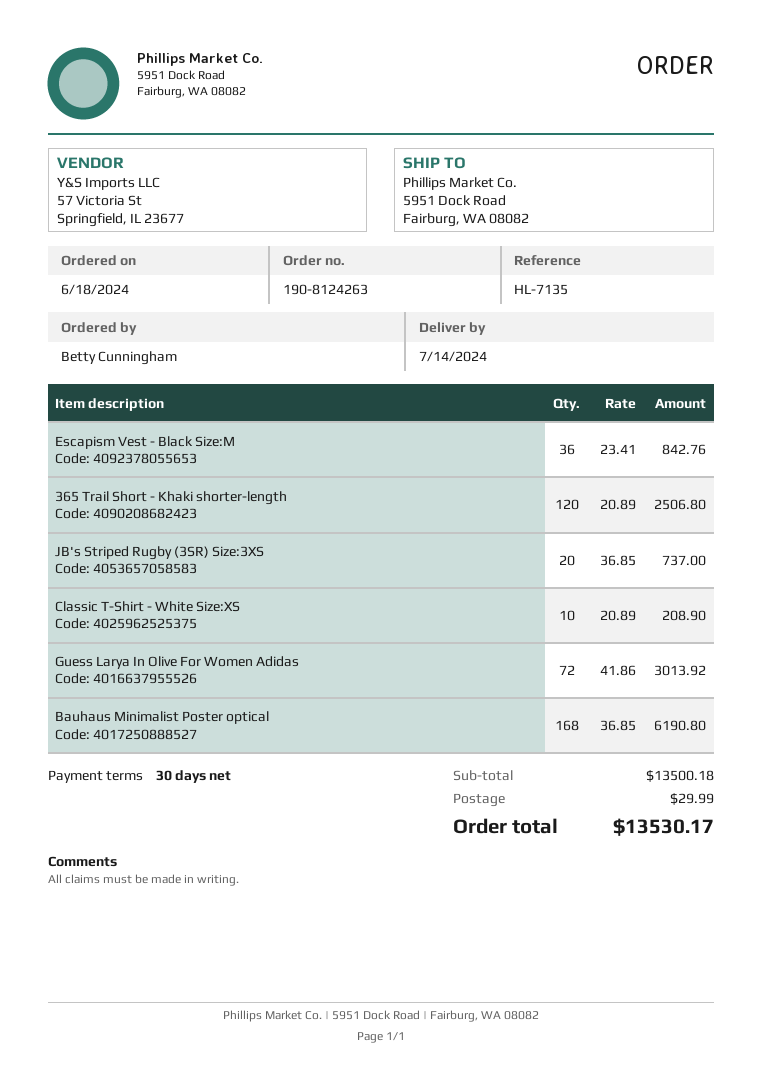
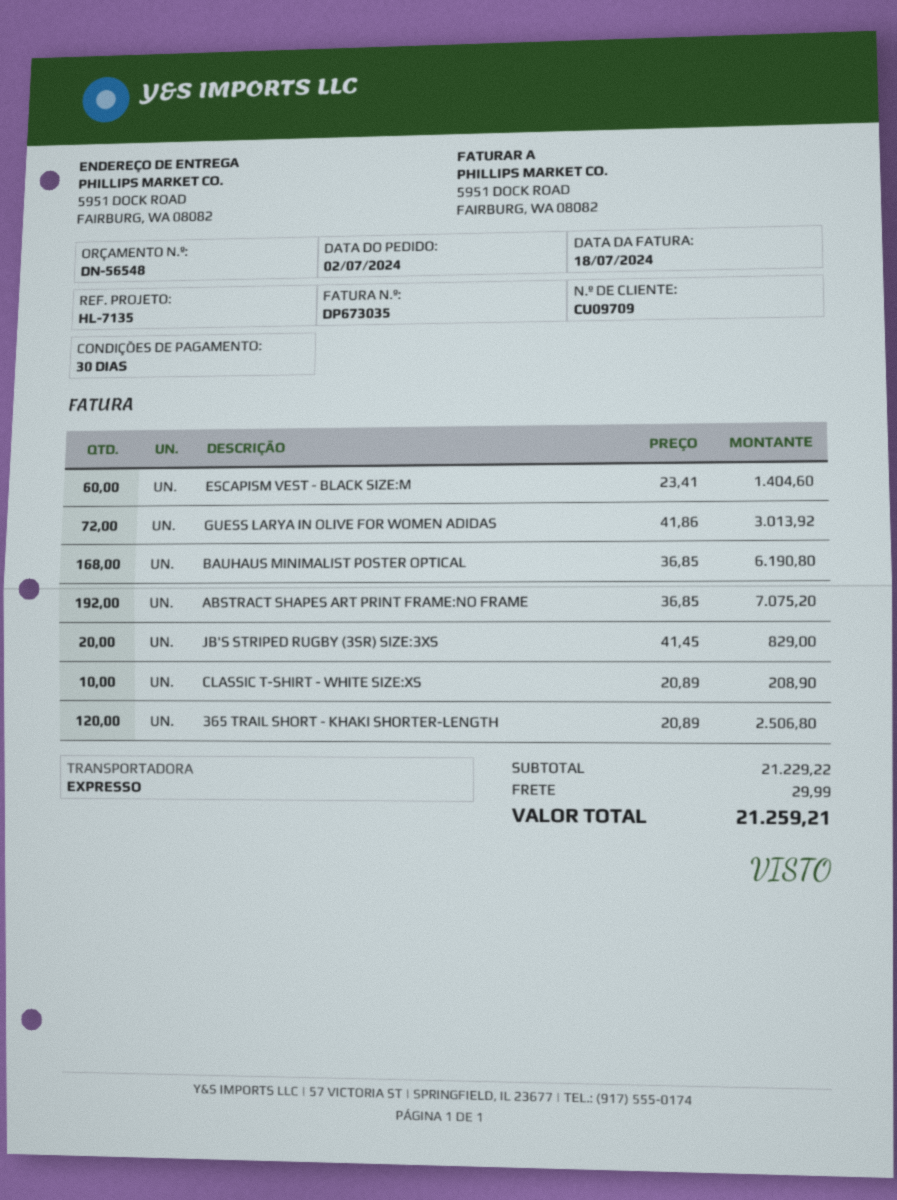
order date: 2024-06-18 -> 2024-07-02
Escapism Vest - Black Size:M: 36 x 23.41 = 842.76 -> 60 x 23.41 = 1404.60
JB's Striped Rugby (3SR) Size:3XS: 20 x 36.85 = 737.00 -> 20 x 41.45 = 829.00
ABSTRACT SHAPES ART PRINT FRAME:NO FRAME: none -> 192 x 36.85 = 7075.20
subtotal: 13500.18 -> 21229.22
total: 13530.17 -> 21259.21

